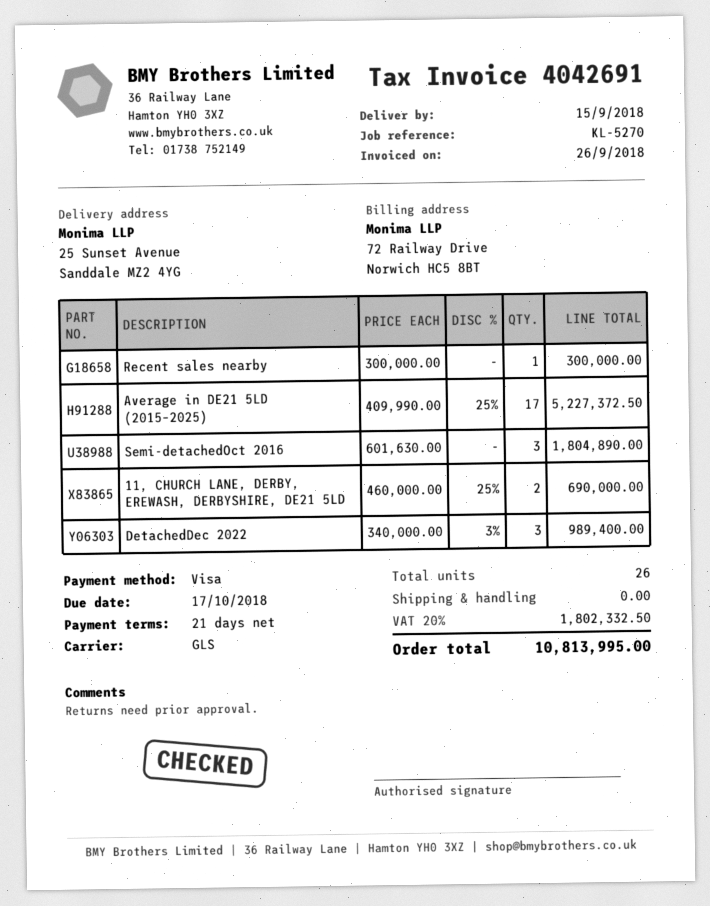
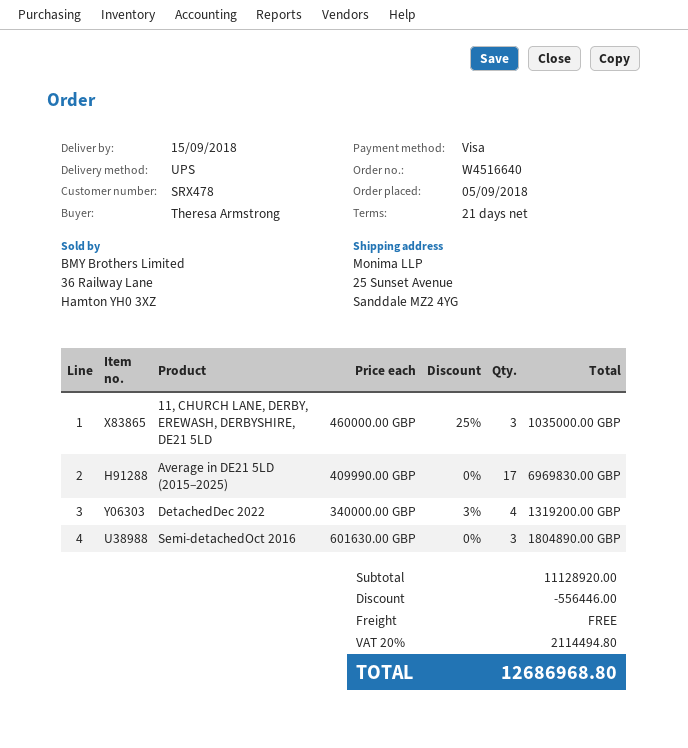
shipping method: GLS -> UPS
Recent sales nearby: 1 x 300000.00 = 300000.00 -> none
Average in DE21 5LD (2015–2025): 17 x 409990.00 - 25% = 5227372.50 -> 17 x 409990.00 = 6969830.00
11, CHURCH LANE, DERBY, EREWASH, DERBYSHIRE, DE21 5LD: 2 x 460000.00 - 25% = 690000.00 -> 3 x 460000.00 - 25% = 1035000.00
DetachedDec 2022: 3 x 340000.00 - 3% = 989400.00 -> 4 x 340000.00 - 3% = 1319200.00
discount: none -> 556446.00
tax: 20% = 1802332.50 -> 20% = 2114494.80
total: 10813995.00 -> 12686968.80

